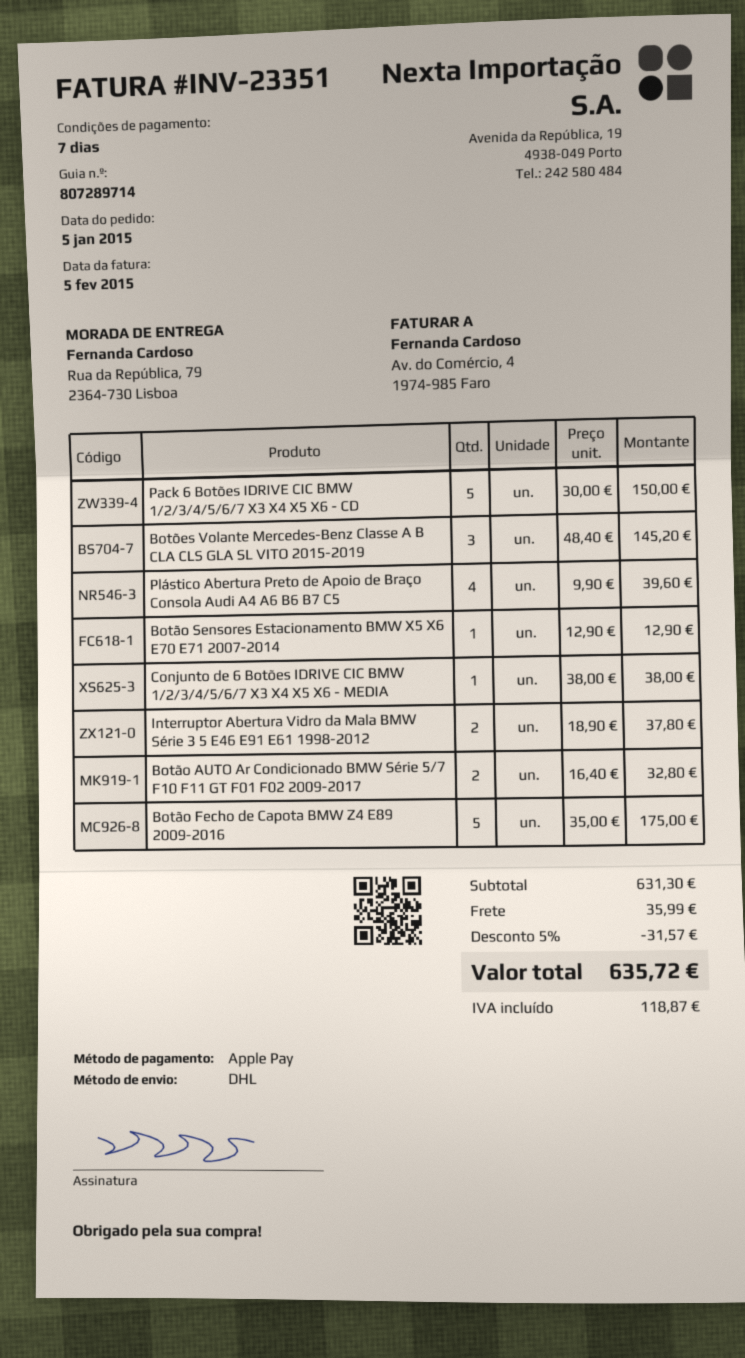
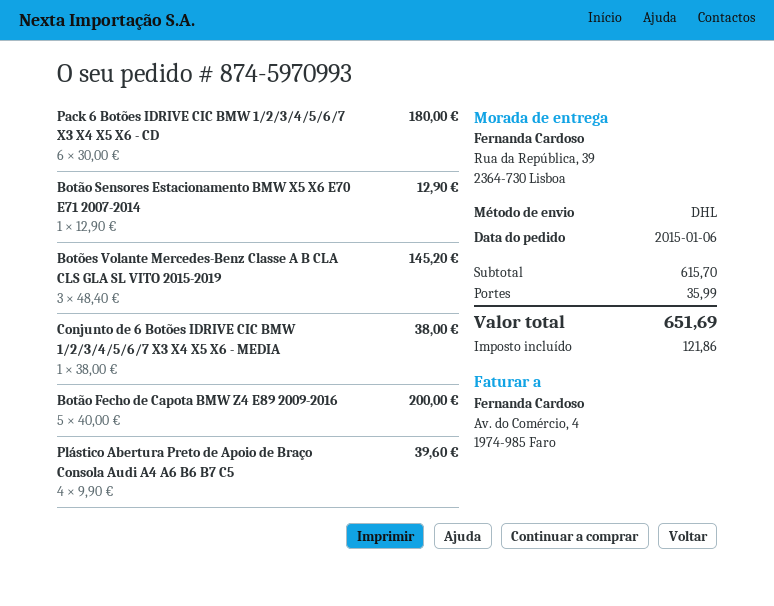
order date: 2015-01-05 -> 2015-01-06
ship to: Rua da República, 79, 2364-730 Lisboa -> Rua da República, 39, 2364-730 Lisboa
Pack 6 Botões IDRIVE CIC BMW 1/2/3/4/5/6/7 X3 X4 X5 X6 - CD: 5 x 30.00 = 150.00 -> 6 x 30.00 = 180.00
Interruptor Abertura Vidro da Mala BMW Série 3 5 E46 E91 E61 1998-2012: 2 x 18.90 = 37.80 -> none
Botão AUTO Ar Condicionado BMW Série 5/7 F10 F11 GT F01 F02 2009-2017: 2 x 16.40 = 32.80 -> none
Botão Fecho de Capota BMW Z4 E89 2009-2016: 5 x 35.00 = 175.00 -> 5 x 40.00 = 200.00
subtotal: 631.30 -> 615.70
discount: 5% = 31.57 -> none
tax: 118.87 -> 121.86
total: 635.72 -> 651.69

